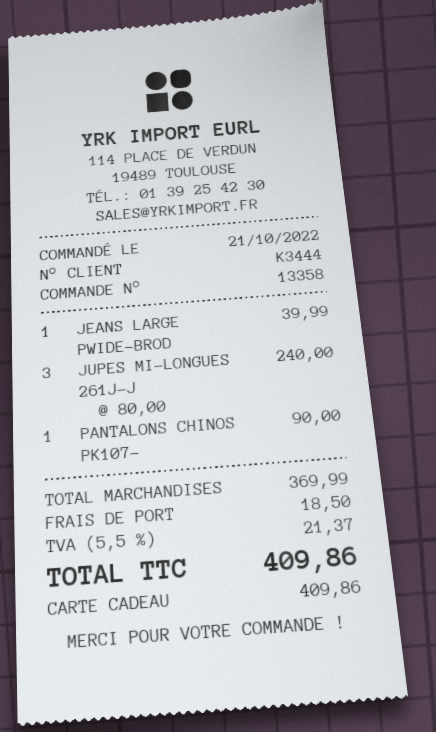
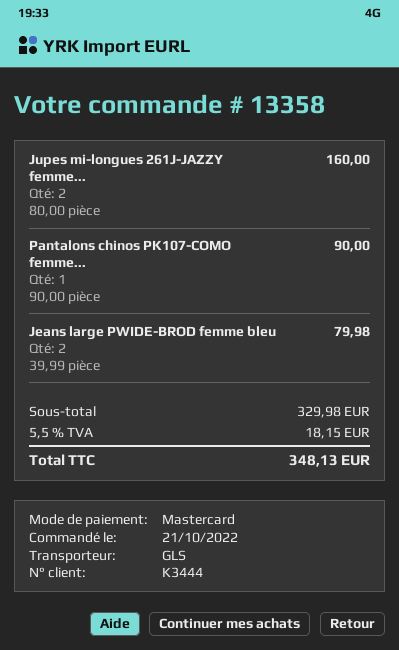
payment method: gift card -> Mastercard
JEANS LARGE PWIDE-BROD: 1 x 39.99 = 39.99 -> 2 x 39.99 = 79.98
JUPES MI-LONGUES 261J-J: 3 x 80.00 = 240.00 -> 2 x 80.00 = 160.00
subtotal: 369.99 -> 329.98
shipping: 18.50 -> none
tax: 5.5% = 21.37 -> 5.5% = 18.15
total: 409.86 -> 348.13

